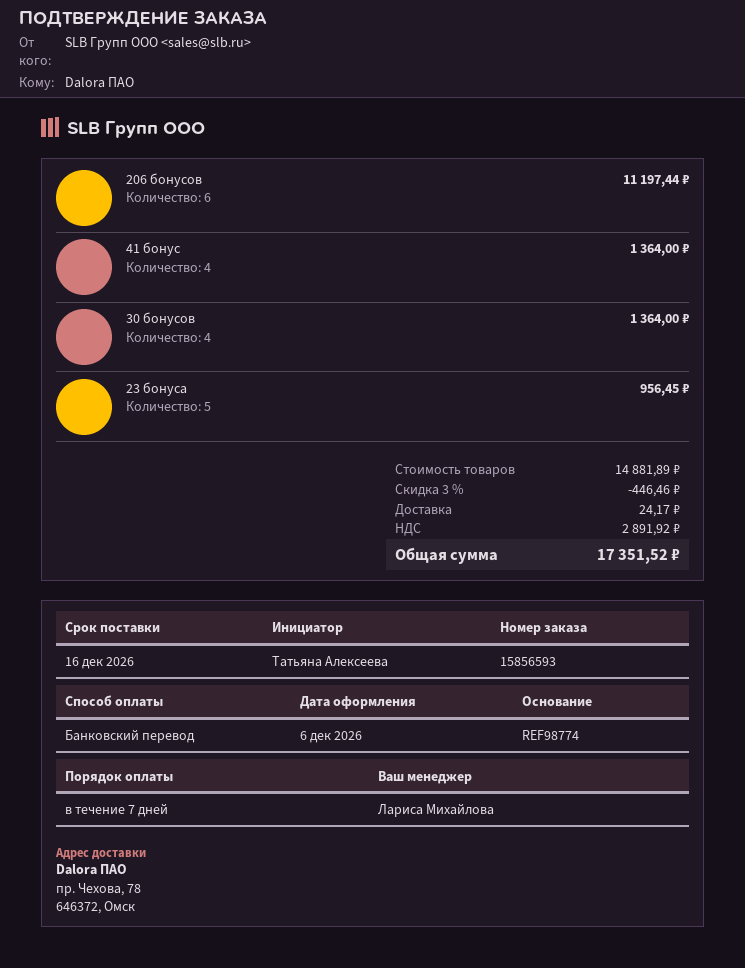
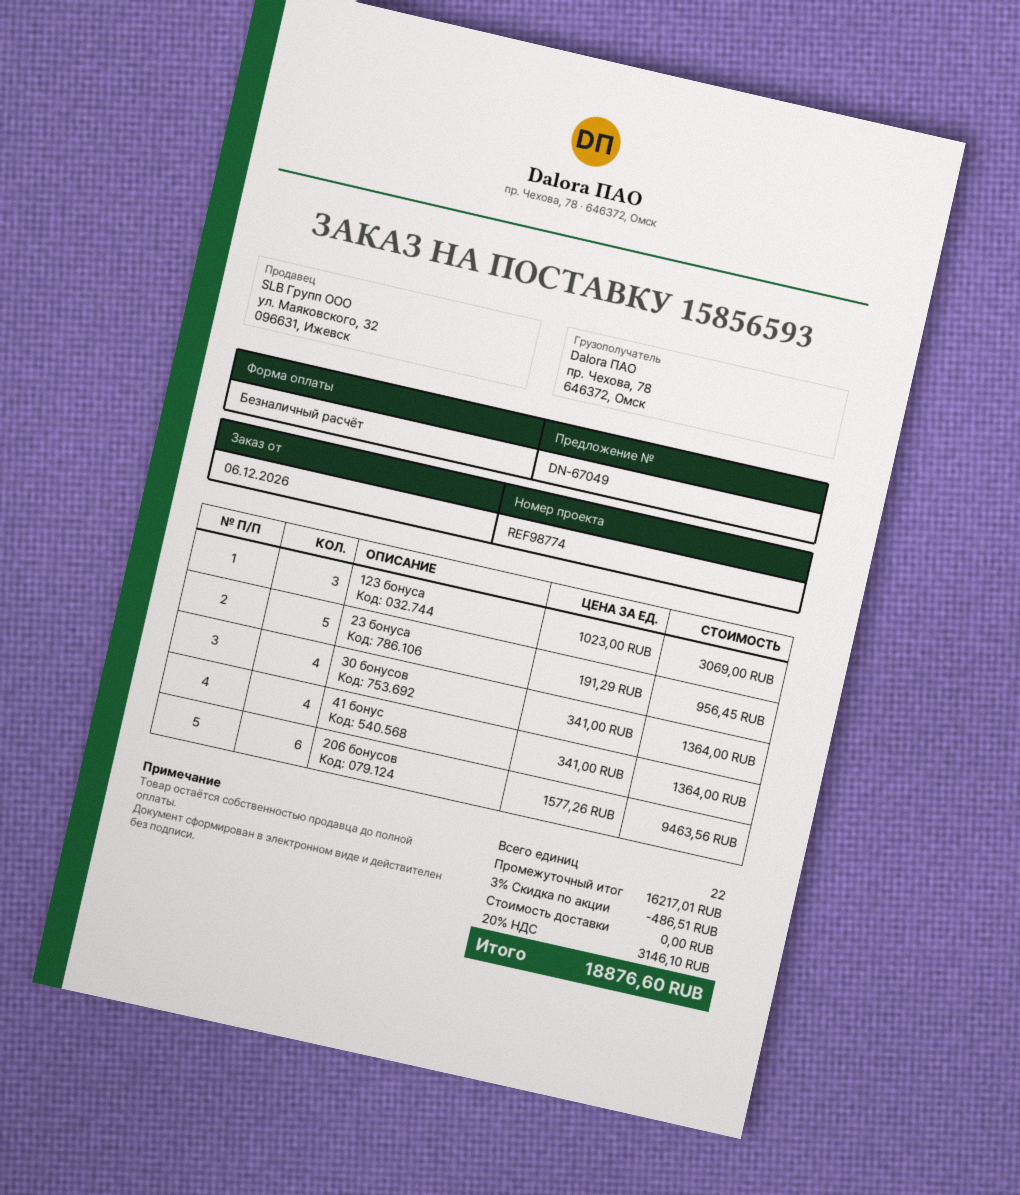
206 бонусов: 6 for 11197.44 -> 6 for 9463.56
123 бонуса: none -> 3 for 3069.00
subtotal: 14881.89 -> 16217.01
discount: 3% = 446.46 -> 3% = 486.51
shipping: 24.17 -> 0.00
tax: 2891.92 -> 3146.10
total: 17351.52 -> 18876.60

